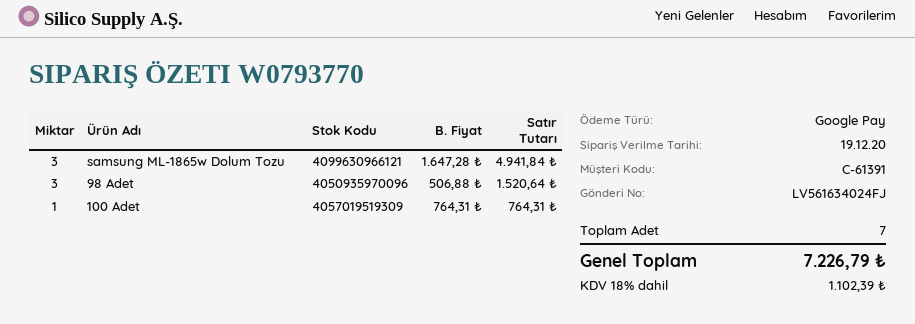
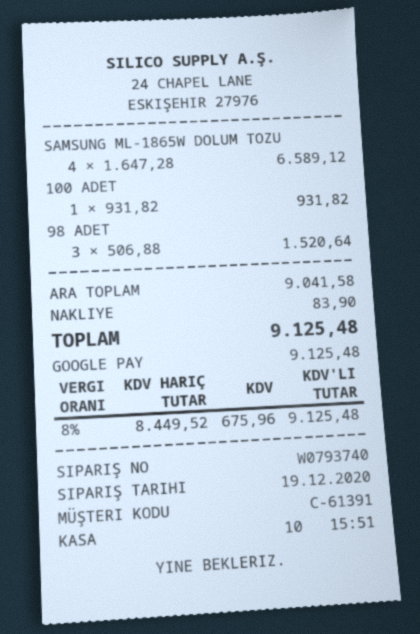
order number: W0793770 -> W0793740
samsung ML-1865w Dolum Tozu: 3 x 1647.28 = 4941.84 -> 4 x 1647.28 = 6589.12
100 Adet: 1 x 764.31 = 764.31 -> 1 x 931.82 = 931.82
shipping: none -> 83.90
tax: 18% = 1102.39 -> 8% = 675.96
total: 7226.79 -> 9125.48

